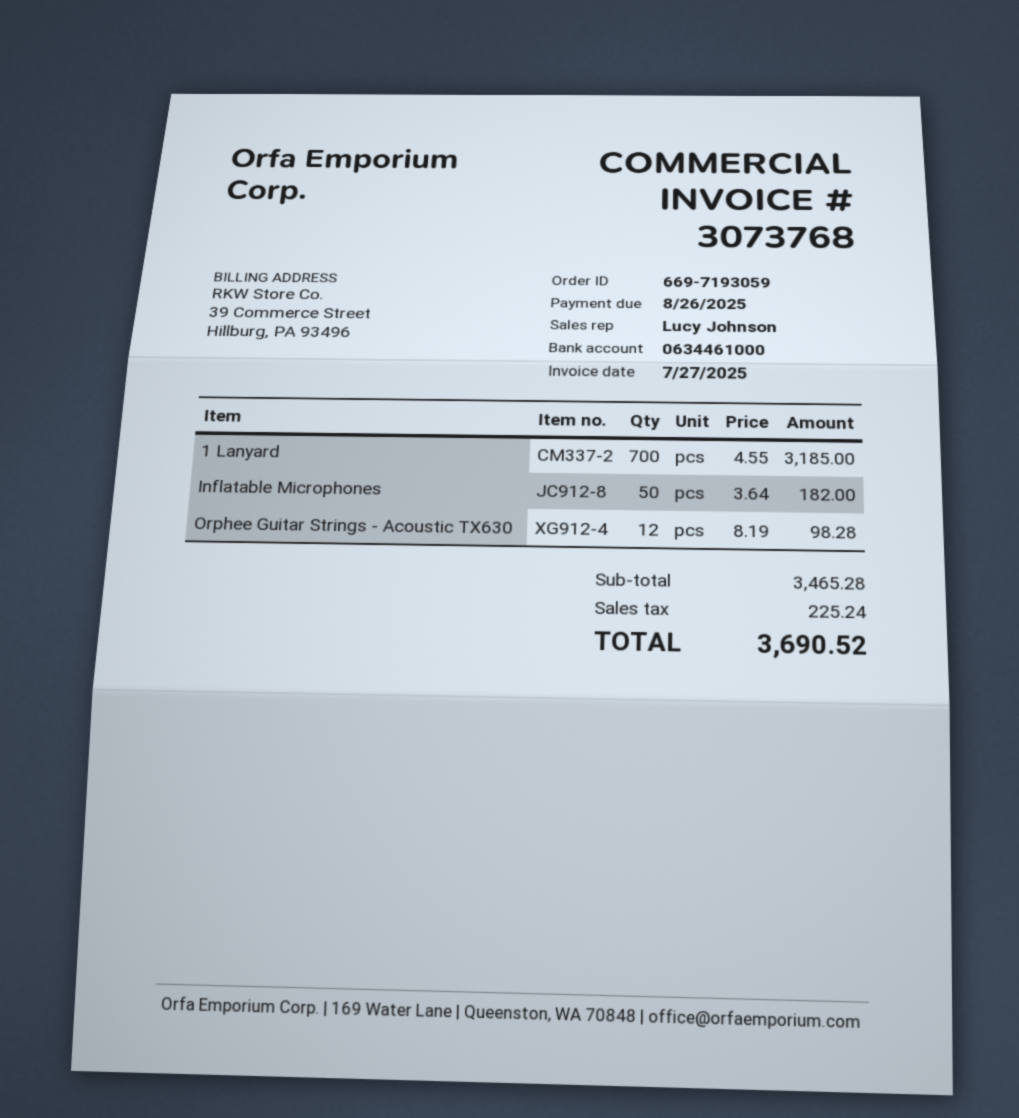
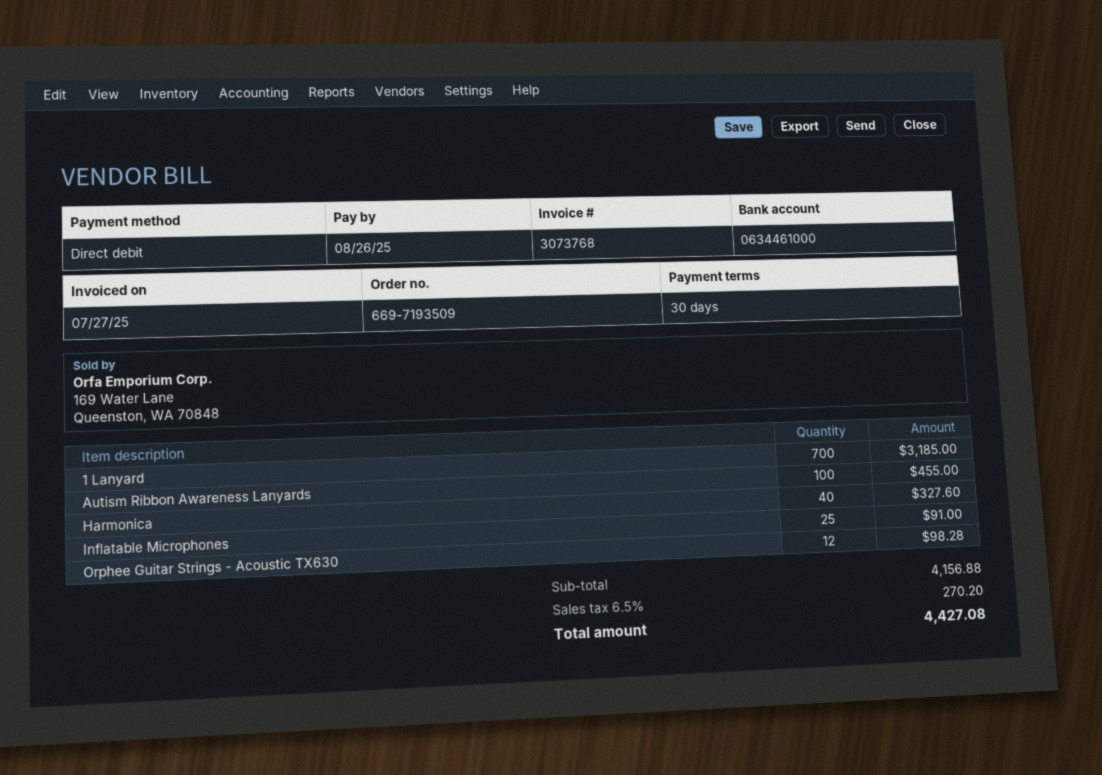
order number: 669-7193059 -> 669-7193509
Inflatable Microphones: 50 for 182.00 -> 25 for 91.00
Autism Ribbon Awareness Lanyards: none -> 100 for 455.00
Harmonica: none -> 40 for 327.60
subtotal: 3465.28 -> 4156.88
tax: 225.24 -> 270.20
total: 3690.52 -> 4427.08

